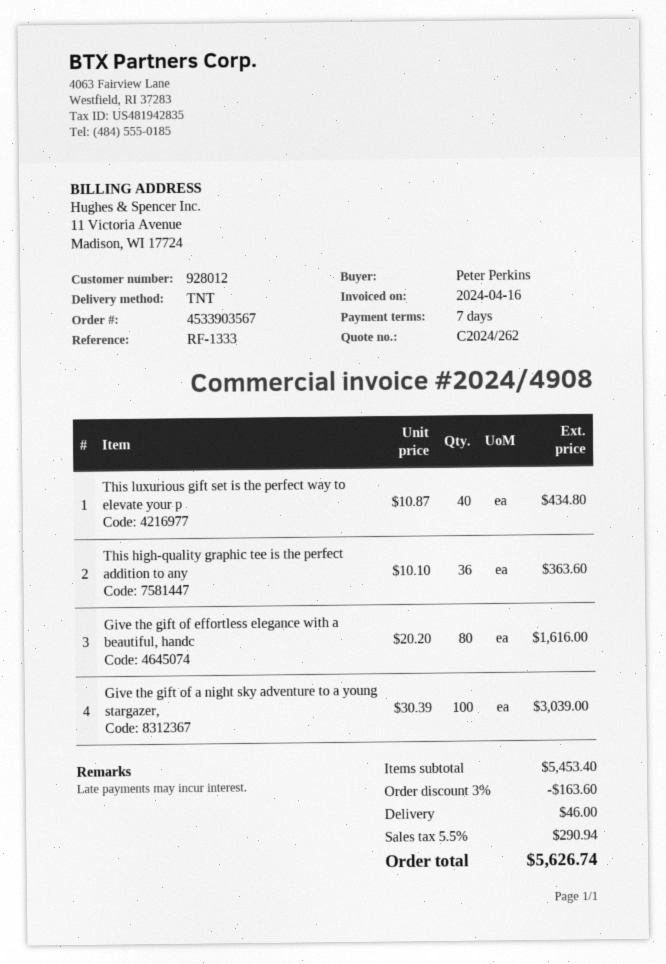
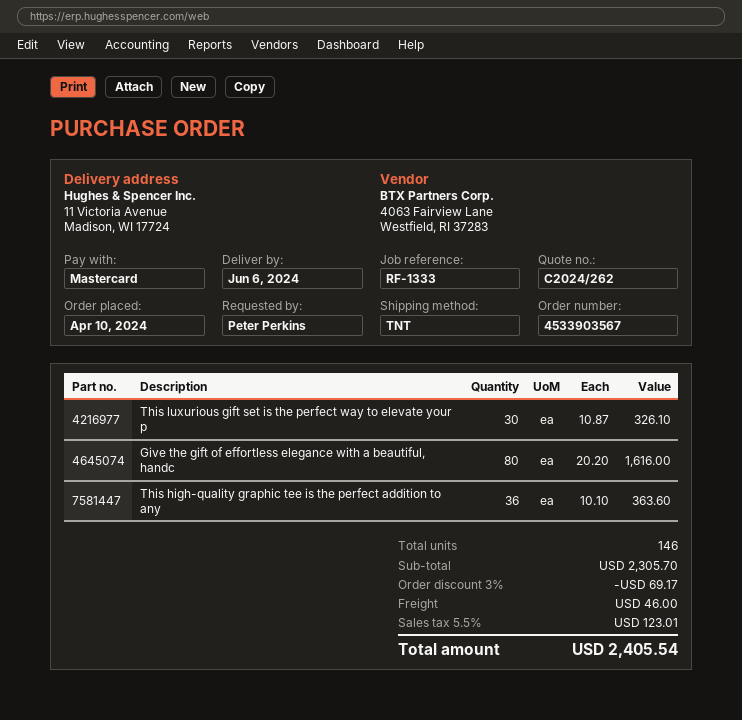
This luxurious gift set is the perfect way to elevate your p: 40 x 10.87 = 434.80 -> 30 x 10.87 = 326.10
Give the gift of a night sky adventure to a young stargazer,: 100 x 30.39 = 3039.00 -> none
subtotal: 5453.40 -> 2305.70
discount: 3% = 163.60 -> 3% = 69.17
tax: 5.5% = 290.94 -> 5.5% = 123.01
total: 5626.74 -> 2405.54

